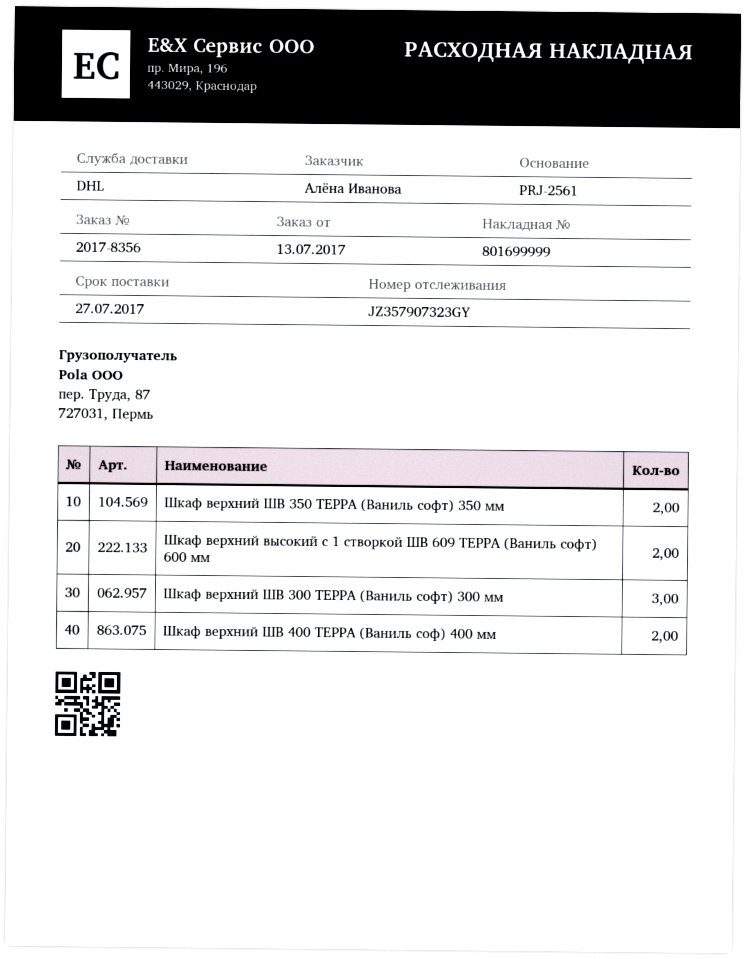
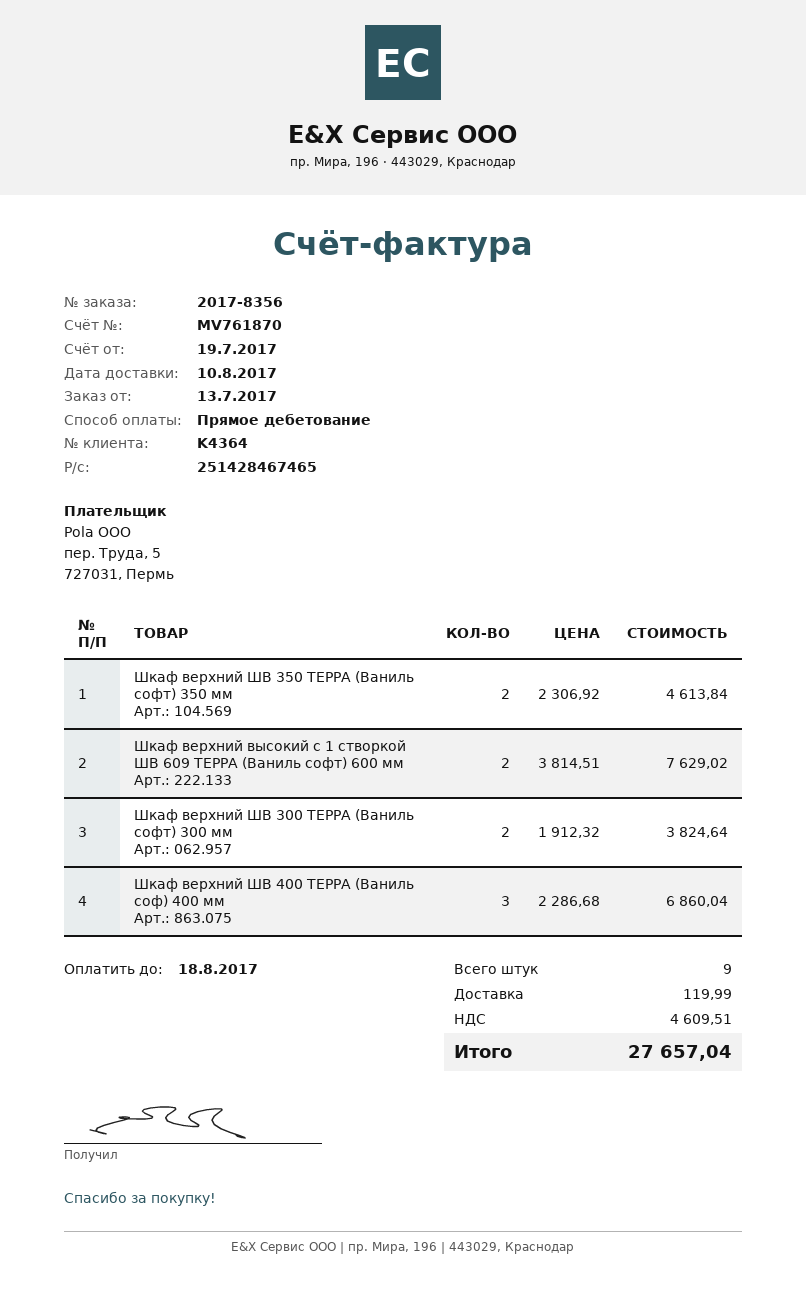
delivery date: 2017-07-27 -> 2017-08-10
Шкаф верхний ШВ 300 ТЕРРА (Ваниль софт) 300 мм: 3 -> 2
Шкаф верхний ШВ 400 ТЕРРА (Ваниль соф) 400 мм: 2 -> 3

